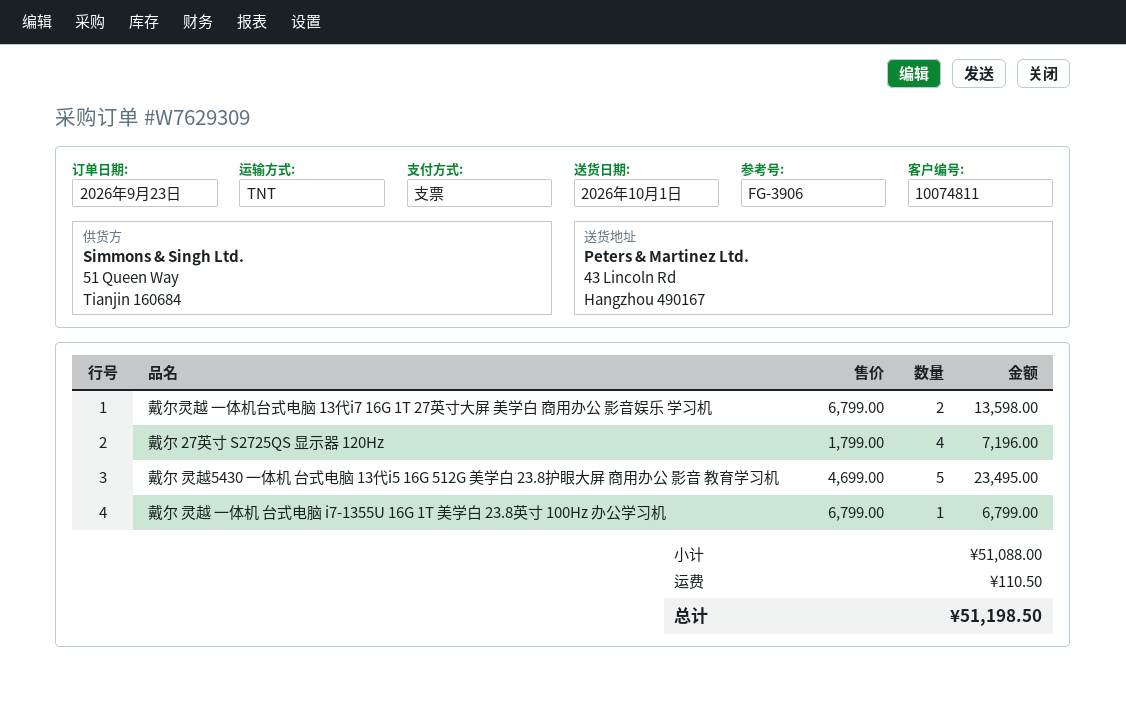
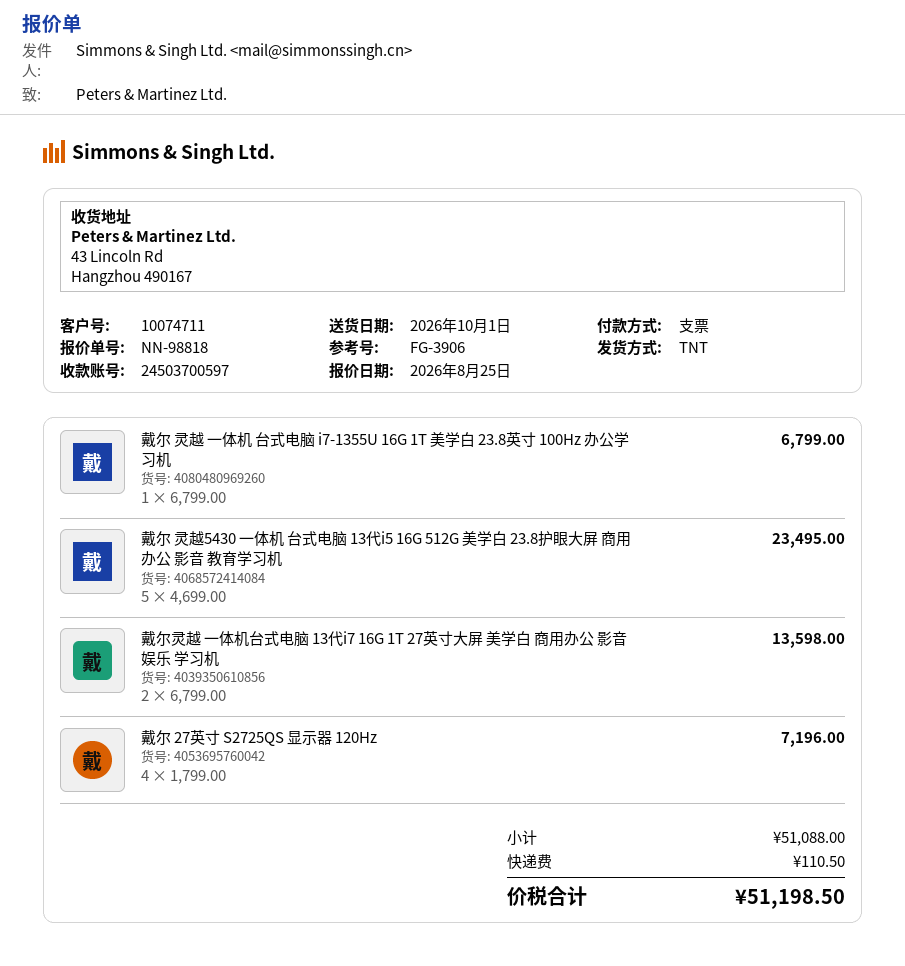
customer number: 10074811 -> 10074711

